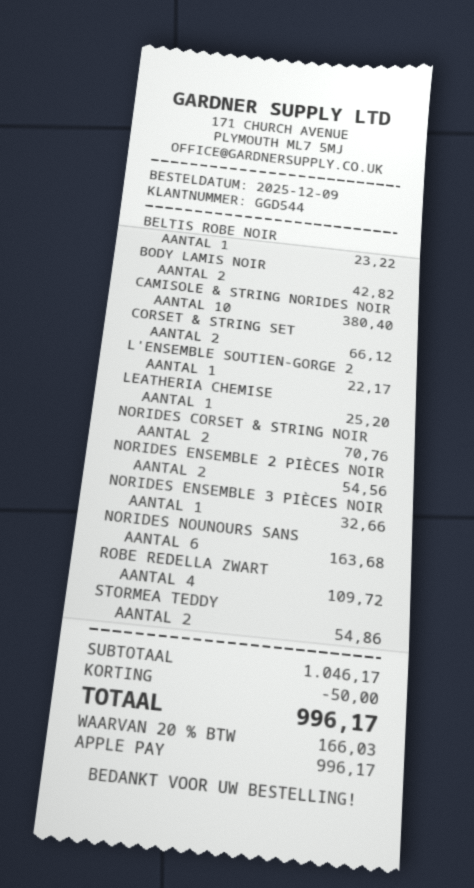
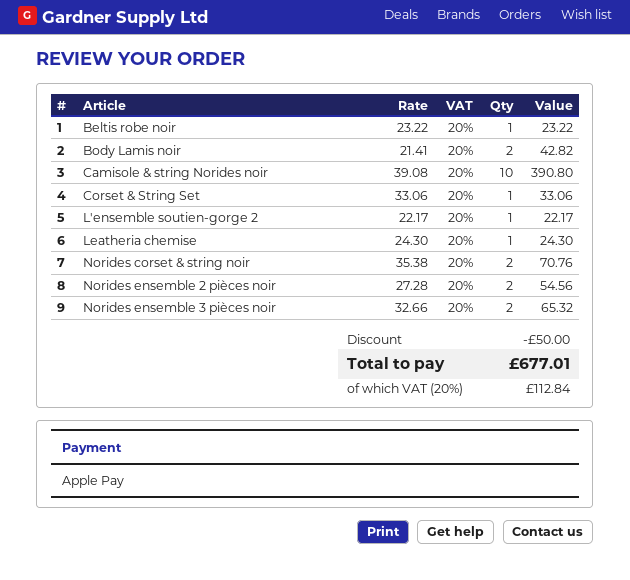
CAMISOLE & STRING NORIDES NOIR: 10 for 380.40 -> 10 for 390.80
CORSET & STRING SET: 2 for 66.12 -> 1 for 33.06
LEATHERIA CHEMISE: 1 for 25.20 -> 1 for 24.30
NORIDES ENSEMBLE 3 PIÈCES NOIR: 1 for 32.66 -> 2 for 65.32
NORIDES NOUNOURS SANS: 6 for 163.68 -> none
ROBE REDELLA ZWART: 4 for 109.72 -> none
STORMEA TEDDY: 2 for 54.86 -> none
tax: 20% = 166.03 -> 20% = 112.84
total: 996.17 -> 677.01

